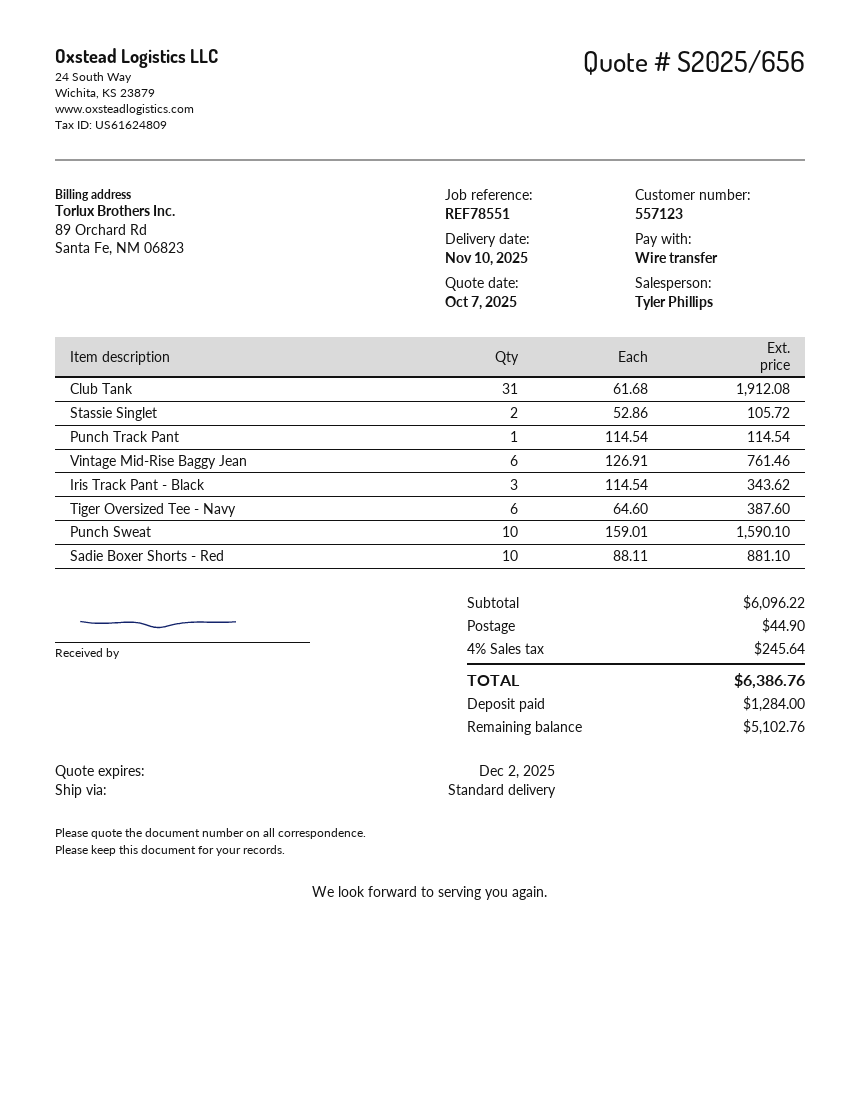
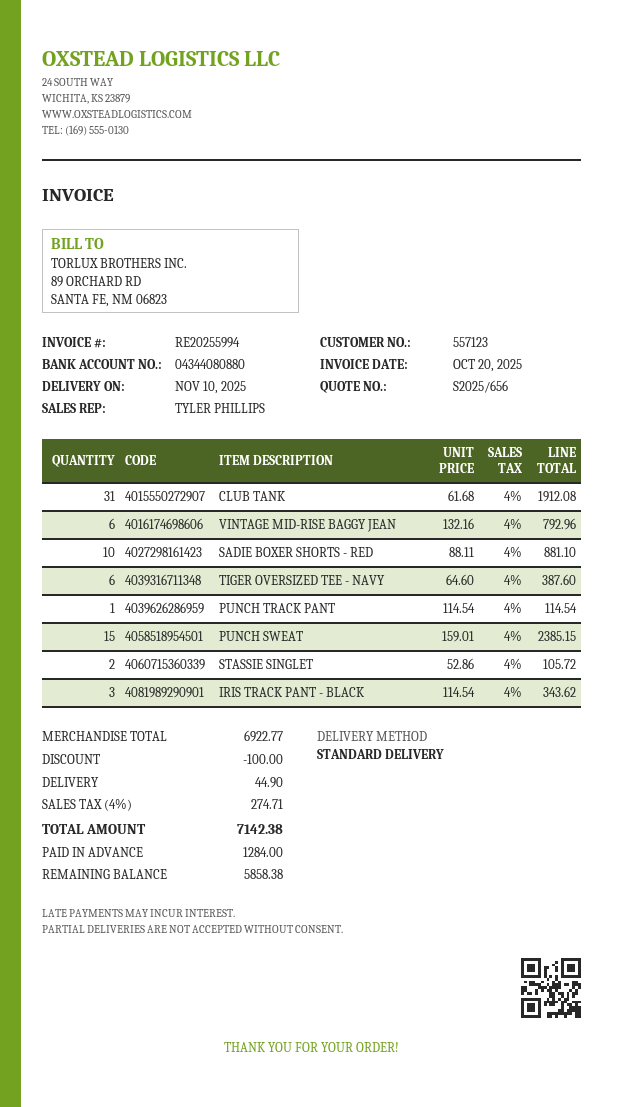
Vintage Mid-Rise Baggy Jean: 6 x 126.91 = 761.46 -> 6 x 132.16 = 792.96
Punch Sweat: 10 x 159.01 = 1590.10 -> 15 x 159.01 = 2385.15
subtotal: 6096.22 -> 6922.77
discount: none -> 100.00
tax: 4% = 245.64 -> 4% = 274.71
total: 6386.76 -> 7142.38
balance: 5102.76 -> 5858.38

